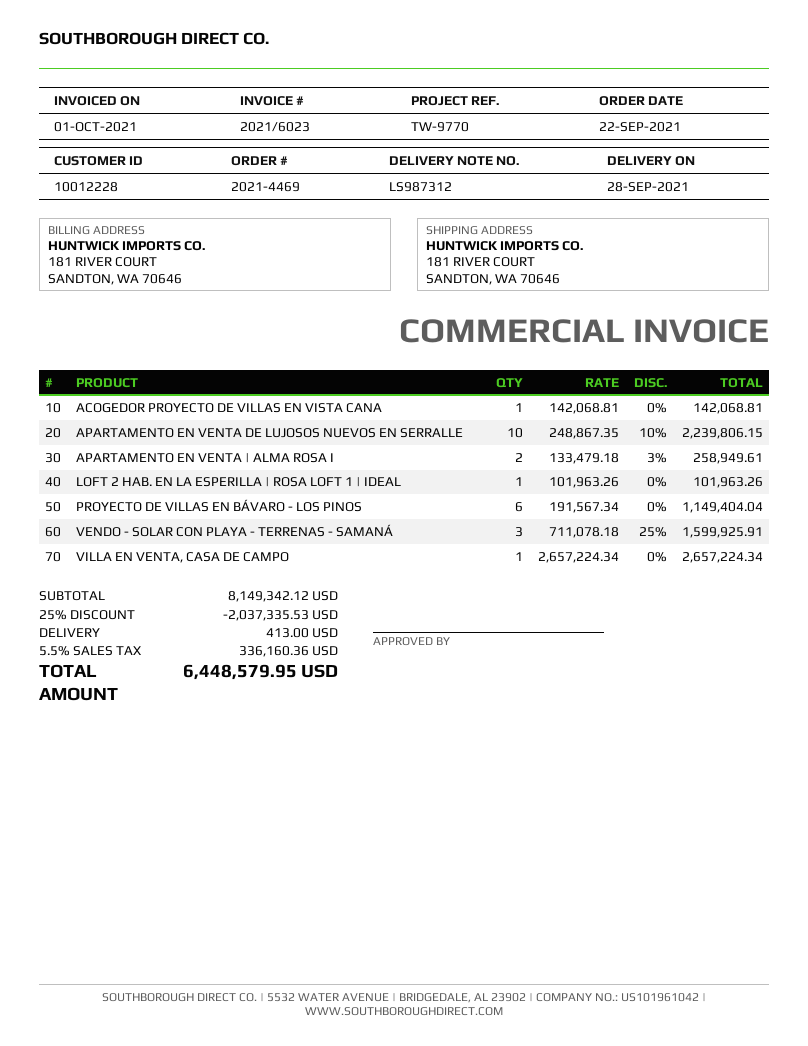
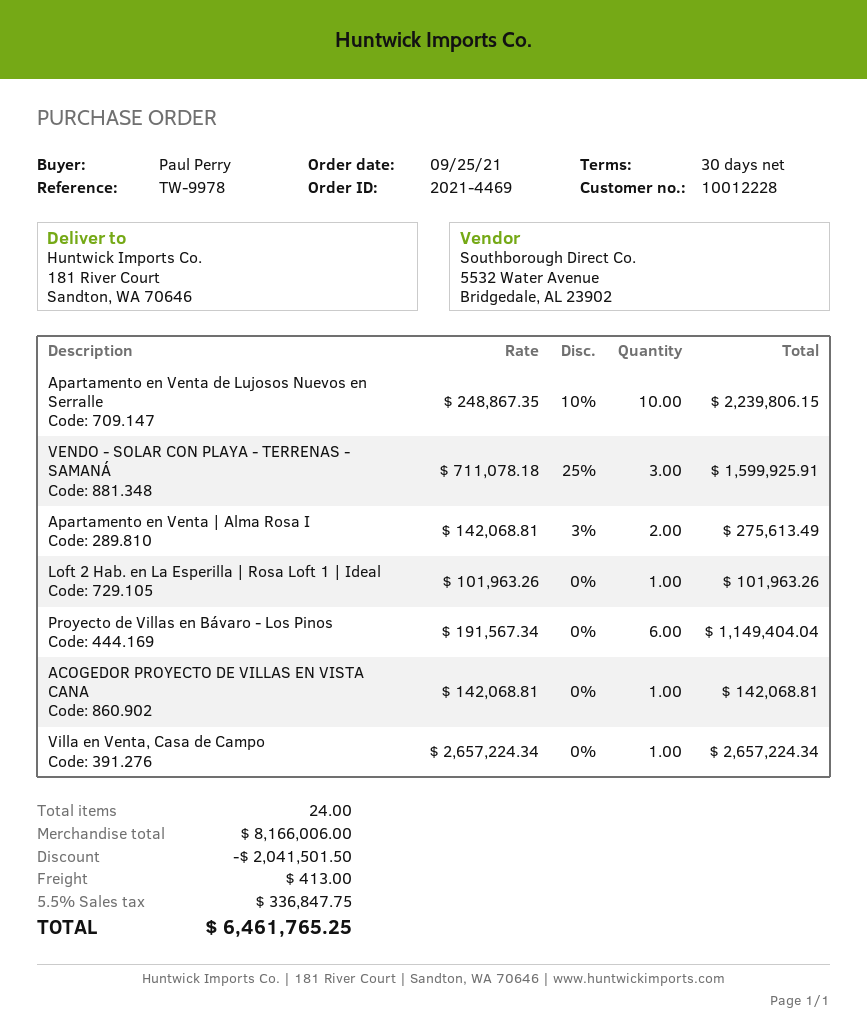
order date: 2021-09-22 -> 2021-09-25
reference: TW-9770 -> TW-9978
APARTAMENTO EN VENTA | ALMA ROSA I: 2 x 133479.18 - 3% = 258949.61 -> 2 x 142068.81 - 3% = 275613.49
subtotal: 8149342.12 -> 8166006.00
discount: 2037335.53 -> 2041501.50
tax: 5.5% = 336160.36 -> 5.5% = 336847.75
total: 6448579.95 -> 6461765.25

